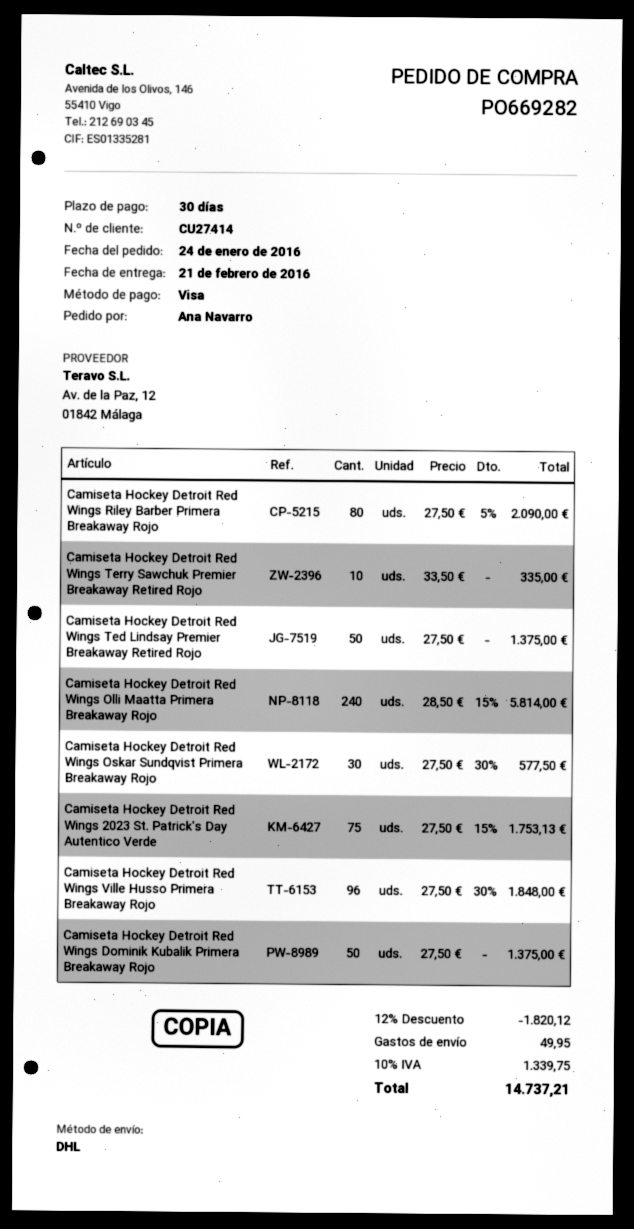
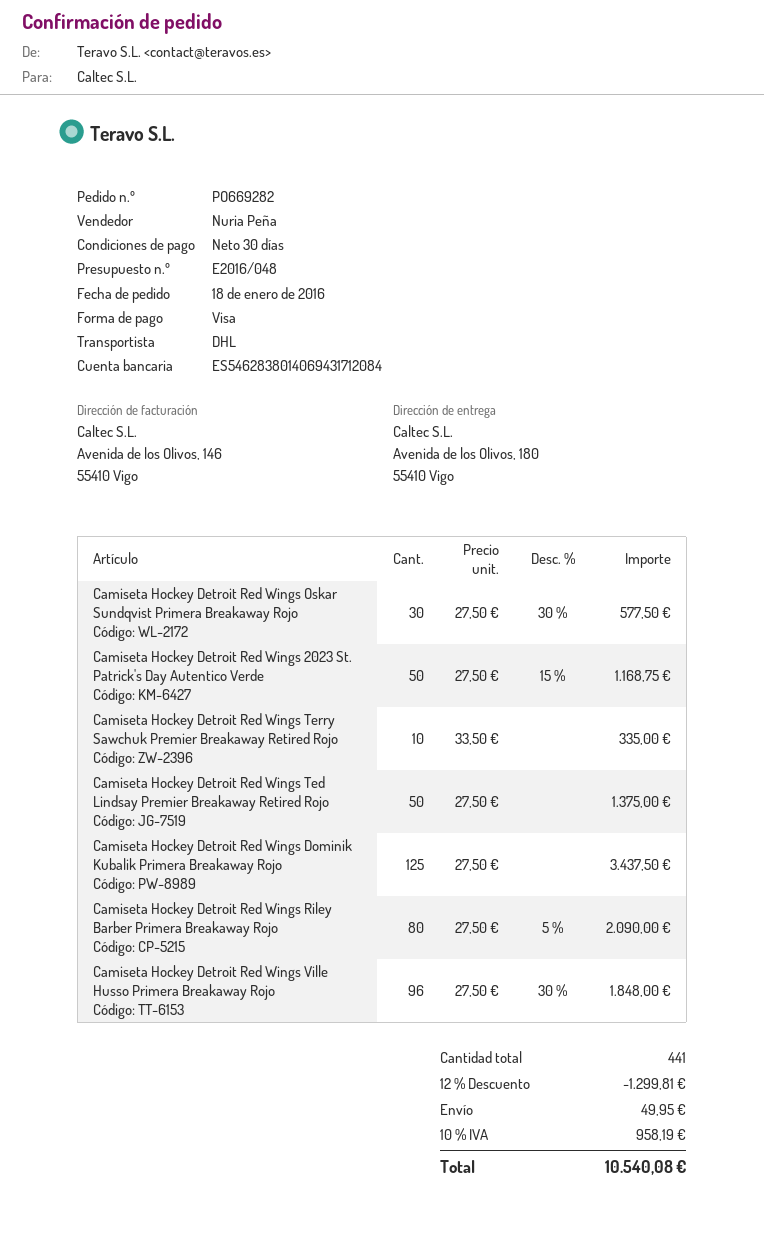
order date: 2016-01-24 -> 2016-01-18
Camiseta Hockey Detroit Red Wings Olli Maatta Primera Breakaway Rojo: 240 x 28.50 - 15% = 5814.00 -> none
Camiseta Hockey Detroit Red Wings 2023 St. Patrick's Day Autentico Verde: 75 x 27.50 - 15% = 1753.13 -> 50 x 27.50 - 15% = 1168.75
Camiseta Hockey Detroit Red Wings Dominik Kubalik Primera Breakaway Rojo: 50 x 27.50 = 1375.00 -> 125 x 27.50 = 3437.50
discount: 12% = 1820.12 -> 12% = 1299.81
tax: 10% = 1339.75 -> 10% = 958.19
total: 14737.21 -> 10540.08

